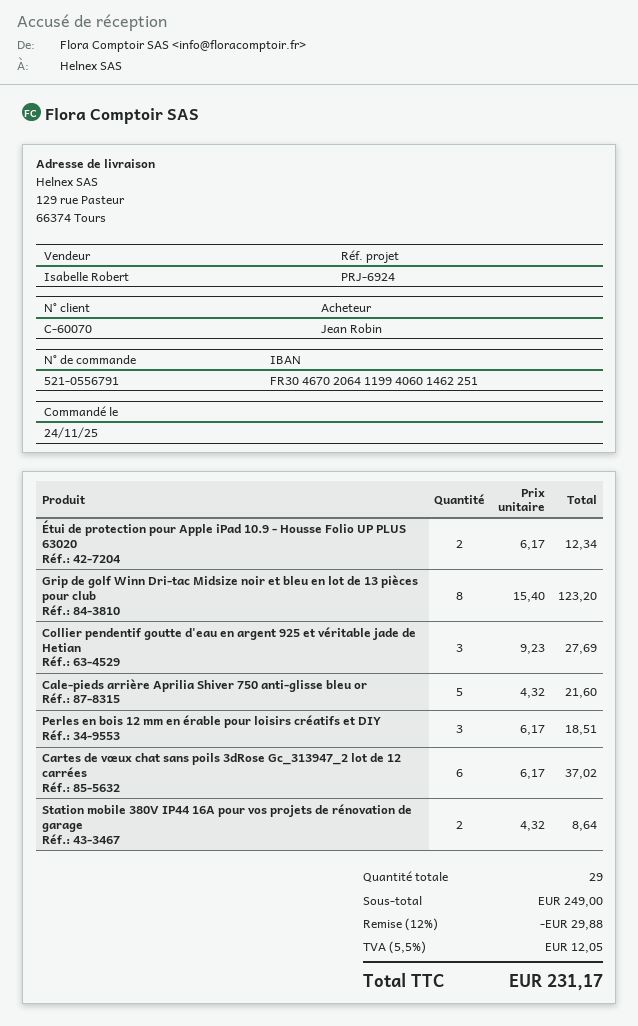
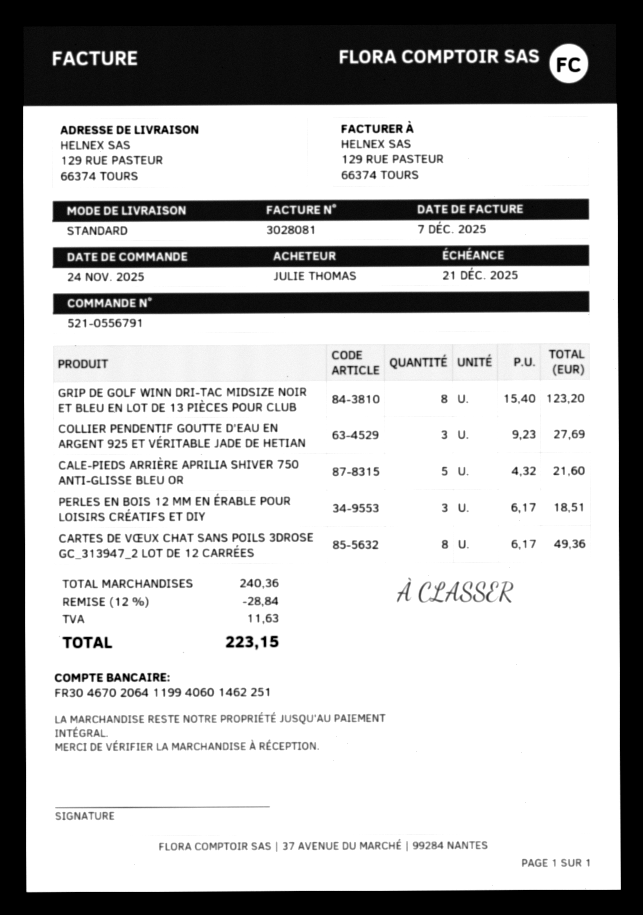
ordered by: Jean Robin -> JULIE THOMAS
Étui de protection pour Apple iPad 10.9 - Housse Folio UP PLUS 63020: 2 x 6.17 = 12.34 -> none
Cartes de vœux chat sans poils 3dRose Gc_313947_2 lot de 12 carrées: 6 x 6.17 = 37.02 -> 8 x 6.17 = 49.36
Station mobile 380V IP44 16A pour vos projets de rénovation de garage: 2 x 4.32 = 8.64 -> none
subtotal: 249.00 -> 240.36
discount: 12% = 29.88 -> 12% = 28.84
tax: 12.05 -> 11.63
total: 231.17 -> 223.15

